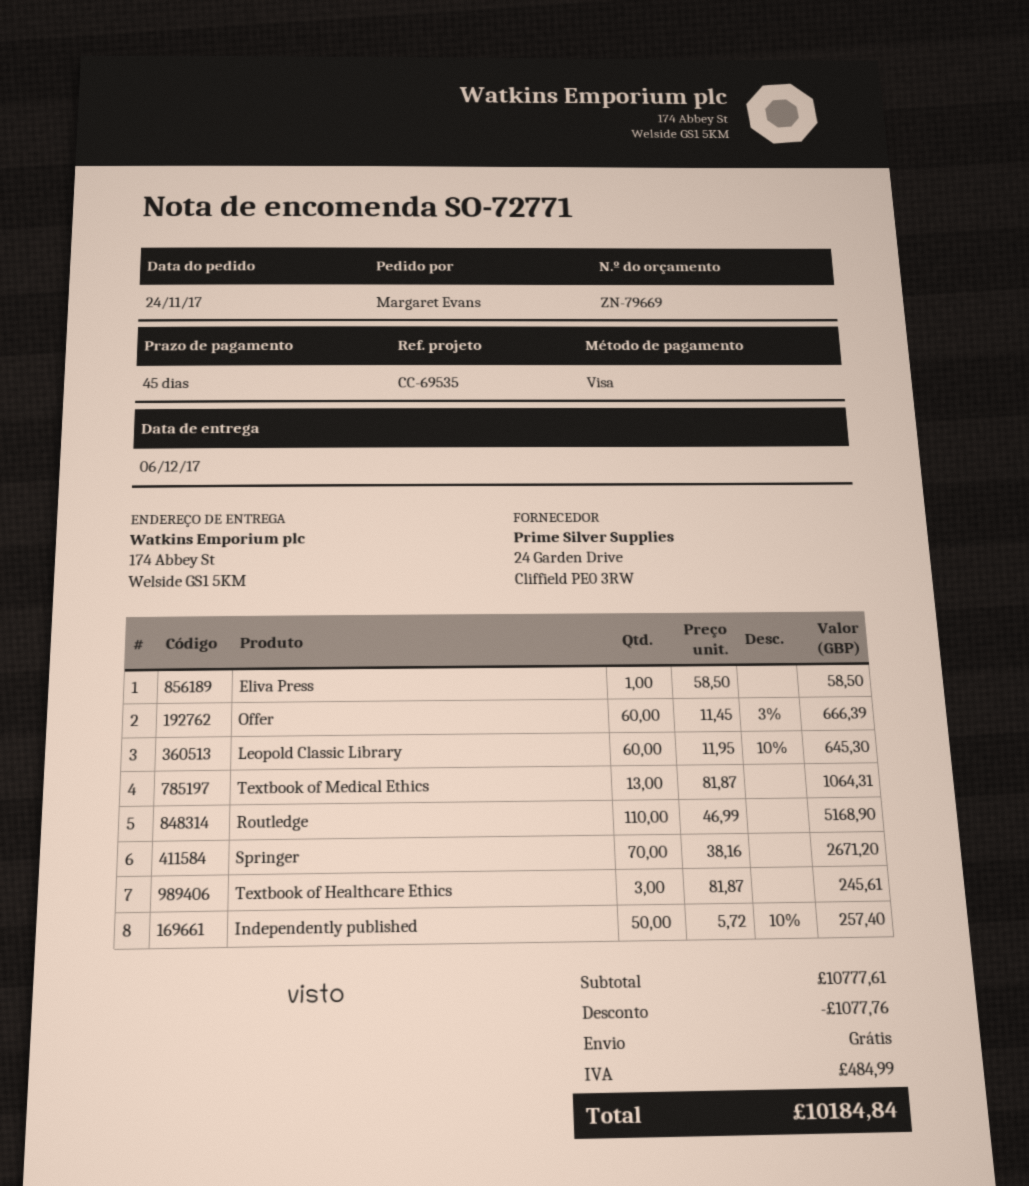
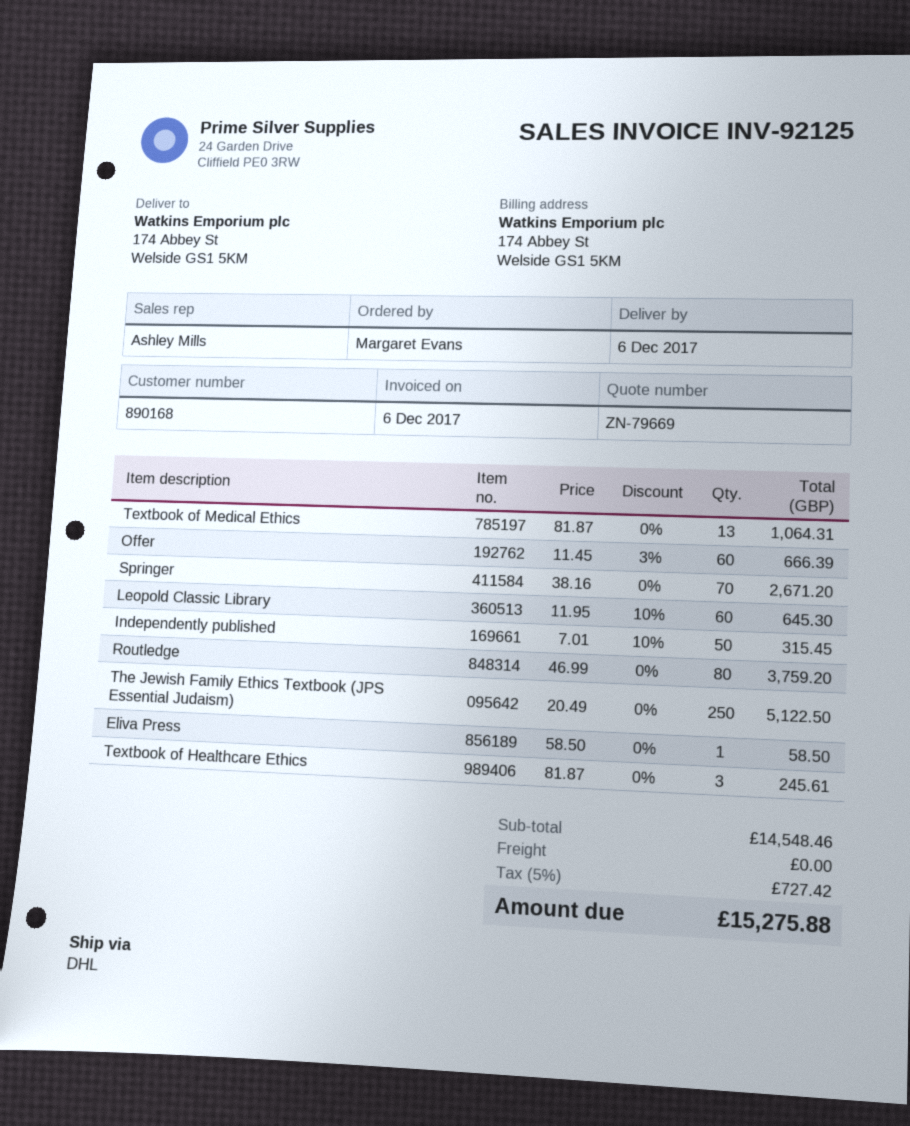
Routledge: 110 x 46.99 = 5168.90 -> 80 x 46.99 = 3759.20
Independently published: 50 x 5.72 - 10% = 257.40 -> 50 x 7.01 - 10% = 315.45
The Jewish Family Ethics Textbook (JPS Essential Judaism): none -> 250 x 20.49 = 5122.50
subtotal: 10777.61 -> 14548.46
discount: 1077.76 -> none
tax: 484.99 -> 727.42
total: 10184.84 -> 15275.88

